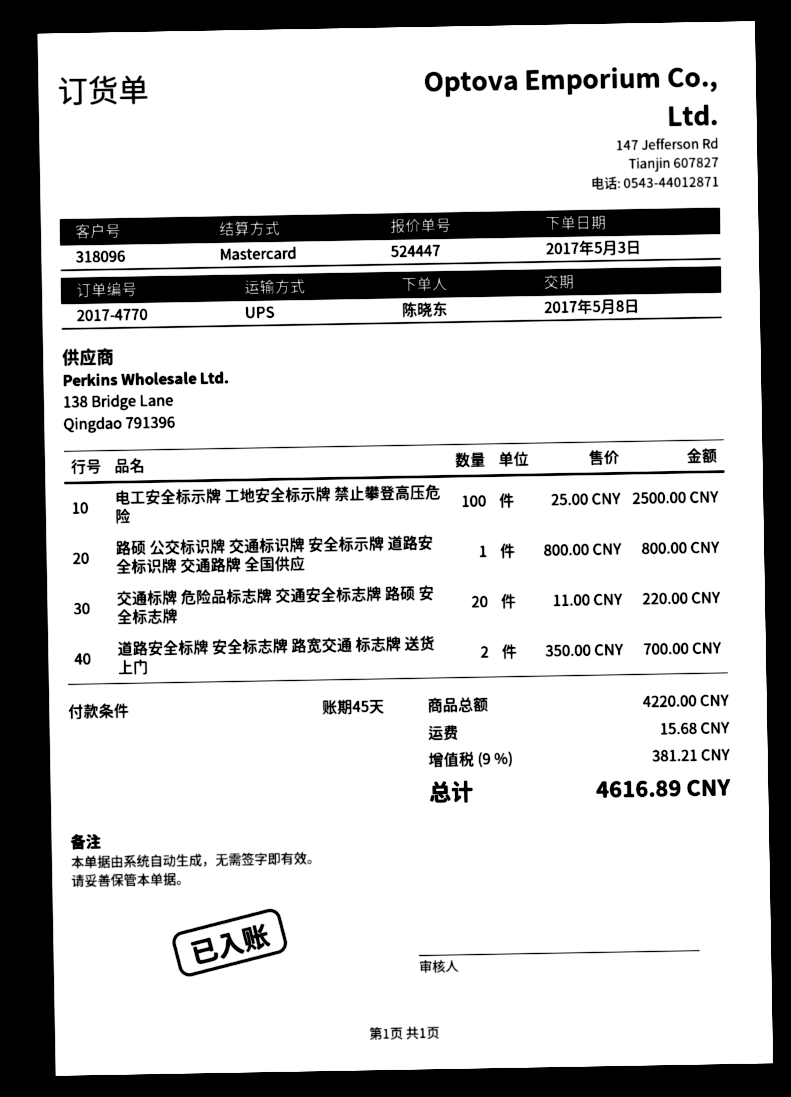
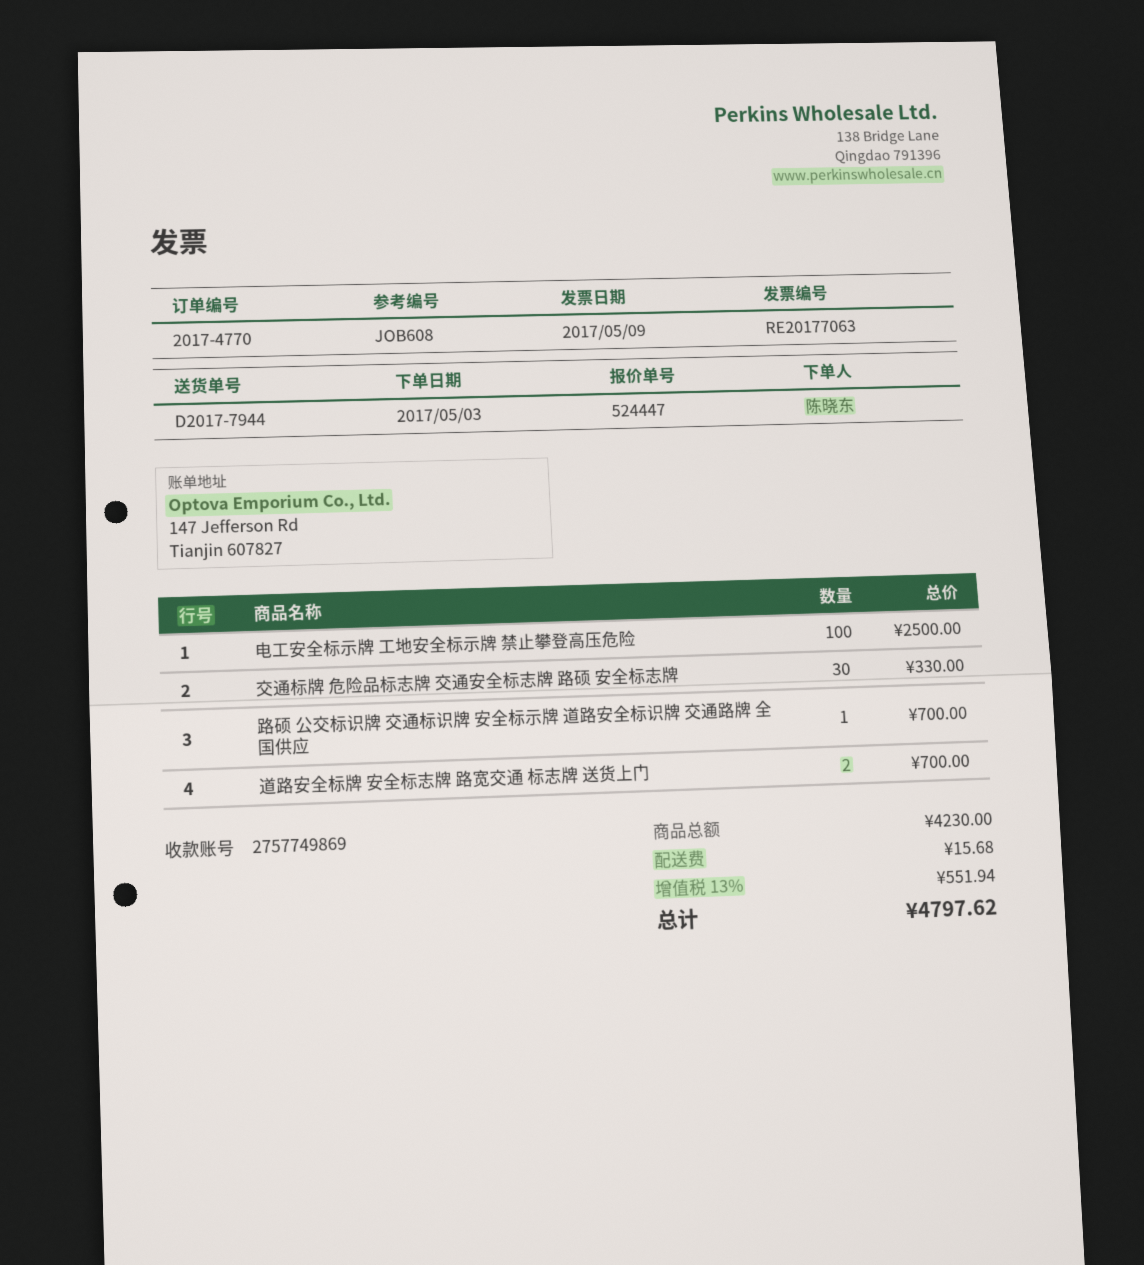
路硕 公交标识牌 交通标识牌 安全标示牌 道路安全标识牌 交通路牌 全国供应: 1 for 800.00 -> 1 for 700.00
交通标牌 危险品标志牌 交通安全标志牌 路硕 安全标志牌: 20 for 220.00 -> 30 for 330.00
subtotal: 4220.00 -> 4230.00
tax: 9% = 381.21 -> 13% = 551.94
total: 4616.89 -> 4797.62

